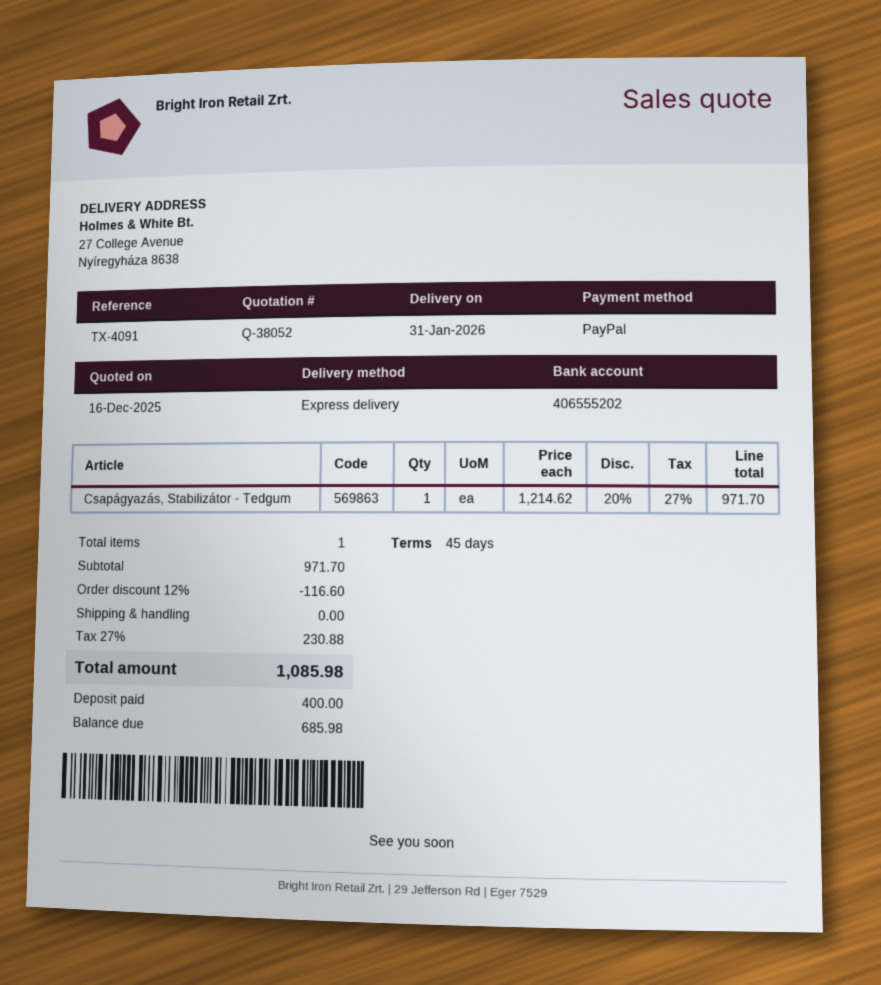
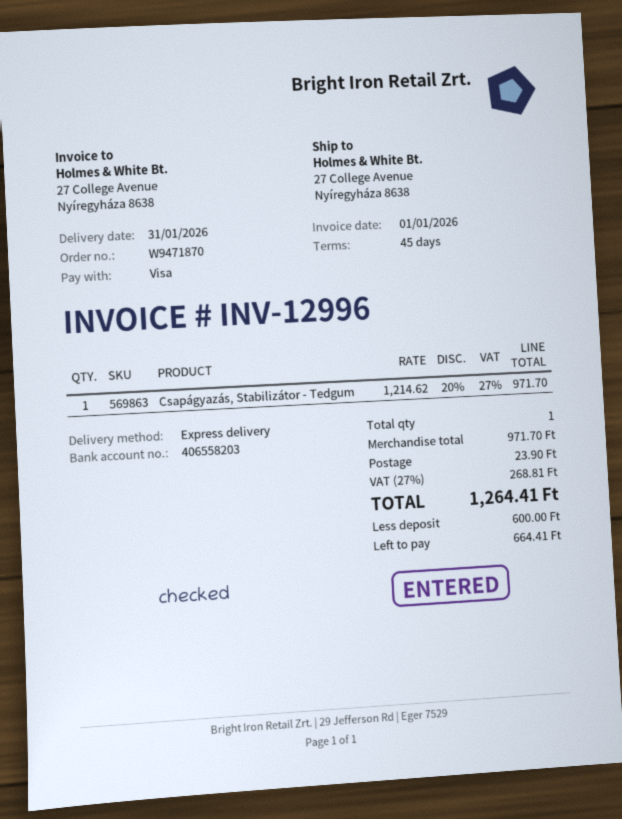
payment method: PayPal -> Visa
bank account: 406555202 -> 406558203
discount: 12% = 116.60 -> none
shipping: 0.00 -> 23.90
tax: 27% = 230.88 -> 27% = 268.81
total: 1085.98 -> 1264.41
deposit: 400.00 -> 600.00
balance: 685.98 -> 664.41

